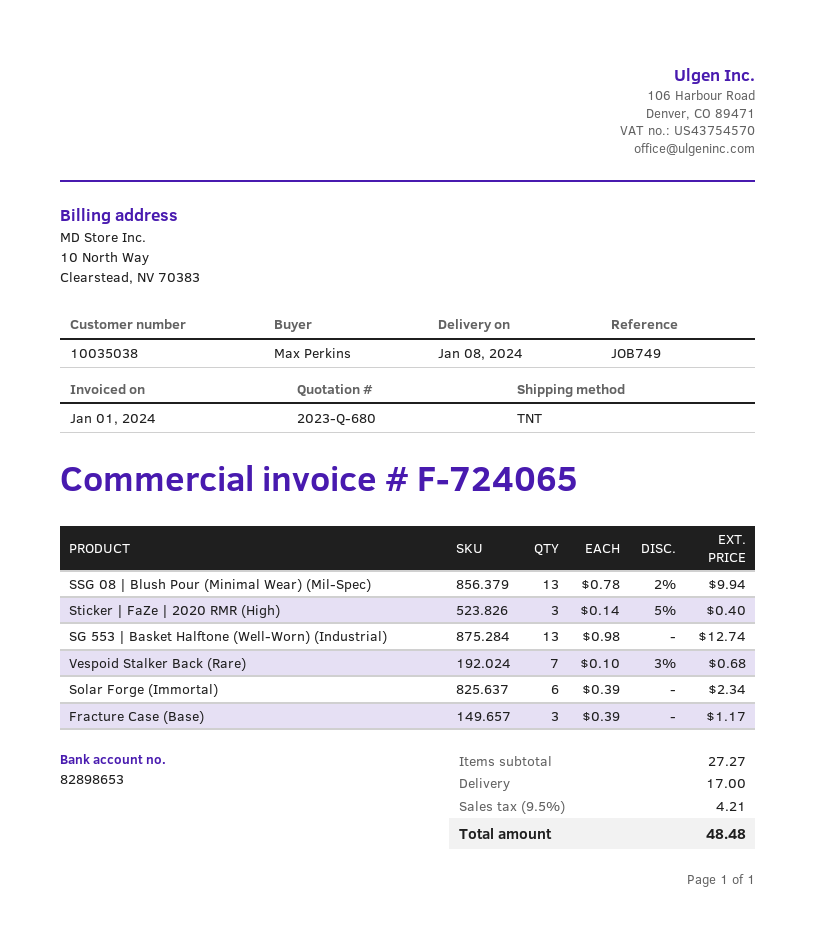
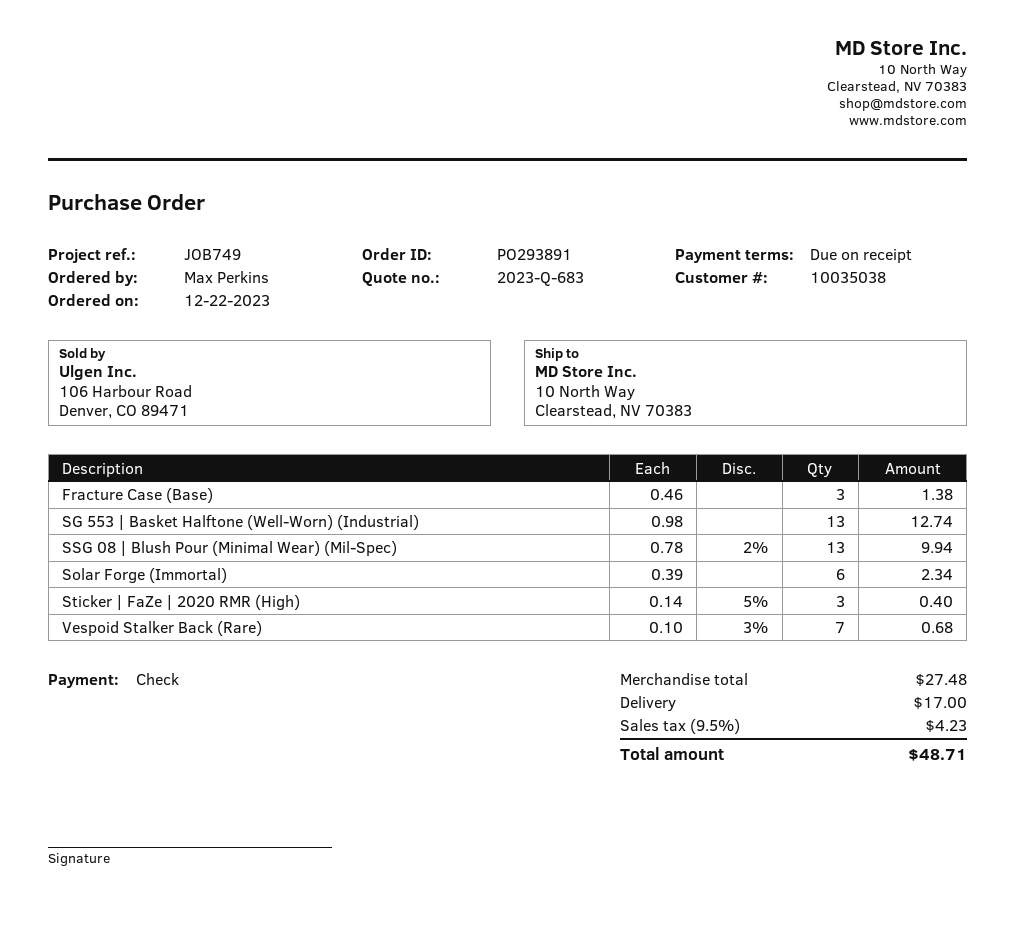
quote number: 2023-Q-680 -> 2023-Q-683
Fracture Case (Base): 3 x 0.39 = 1.17 -> 3 x 0.46 = 1.38
subtotal: 27.27 -> 27.48
tax: 9.5% = 4.21 -> 9.5% = 4.23
total: 48.48 -> 48.71

